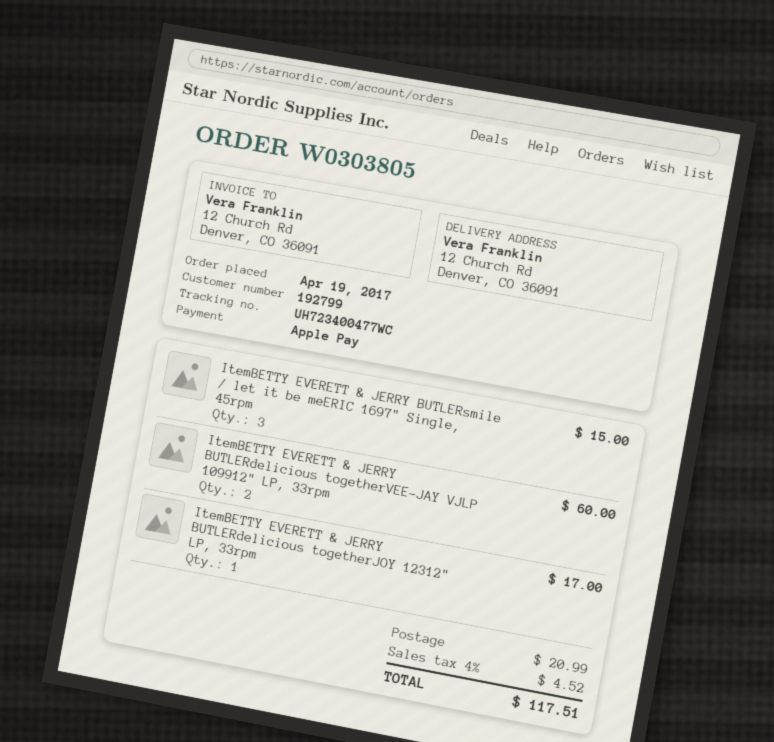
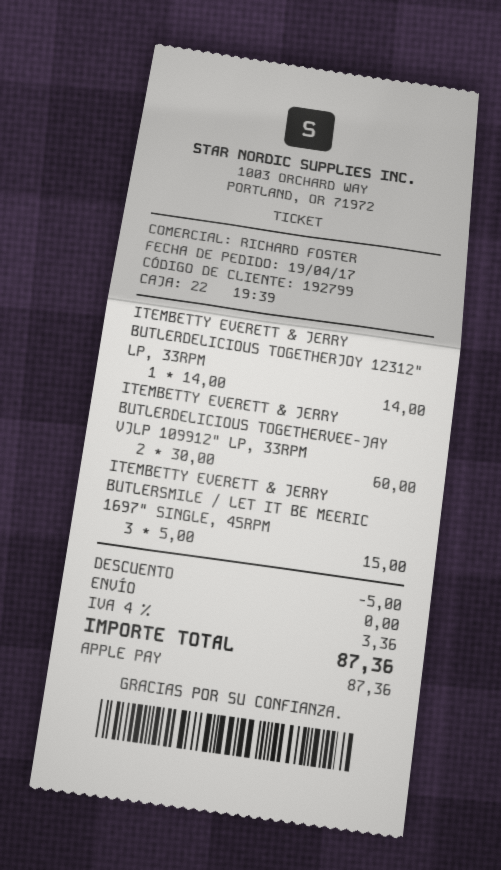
ItemBETTY EVERETT & JERRY BUTLERdelicious togetherJOY 12312" LP, 33rpm: 1 for 17.00 -> 1 for 14.00
discount: none -> 5.00
shipping: 20.99 -> 0.00
tax: 4% = 4.52 -> 4% = 3.36
total: 117.51 -> 87.36

